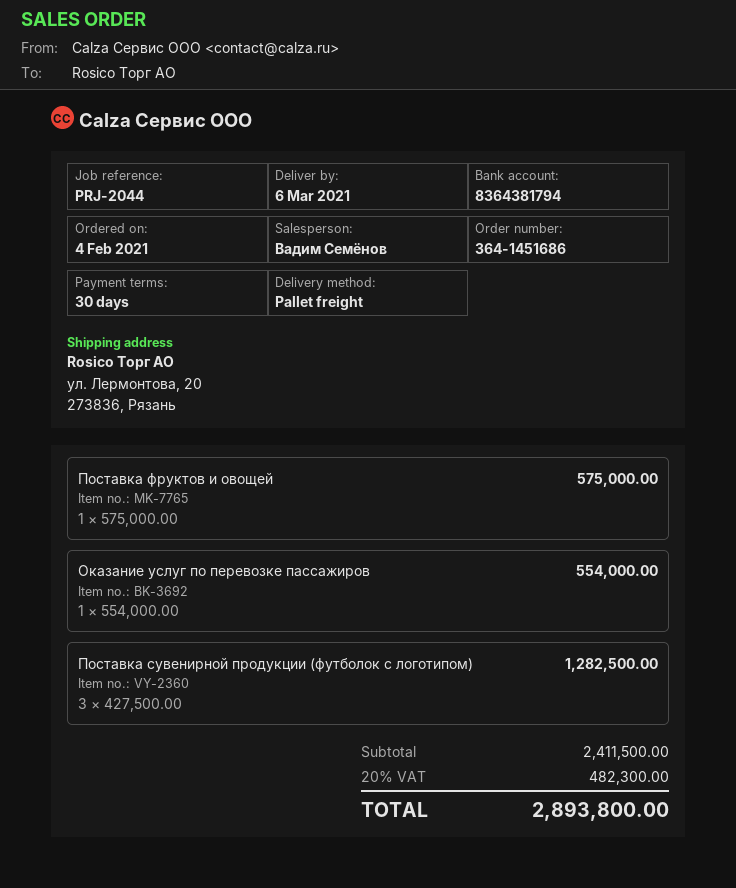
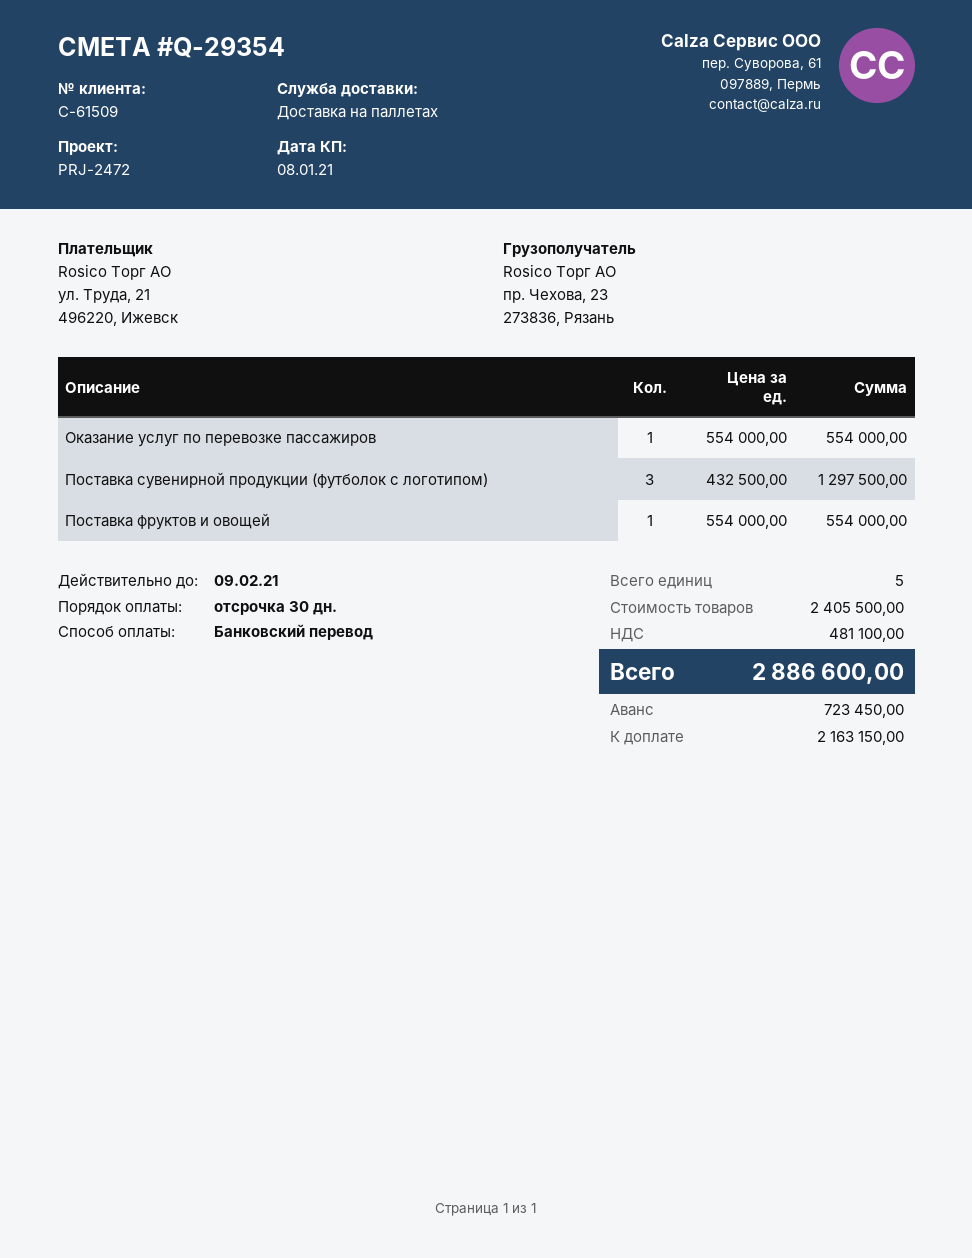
reference: PRJ-2044 -> PRJ-2472
ship to: ул. Лермонтова, 20, 273836, Рязань -> пр. Чехова, 23, 273836, Рязань
Поставка фруктов и овощей: 1 x 575000.00 = 575000.00 -> 1 x 554000.00 = 554000.00
Поставка сувенирной продукции (футболок с логотипом): 3 x 427500.00 = 1282500.00 -> 3 x 432500.00 = 1297500.00
subtotal: 2411500.00 -> 2405500.00
tax: 482300.00 -> 481100.00
total: 2893800.00 -> 2886600.00

